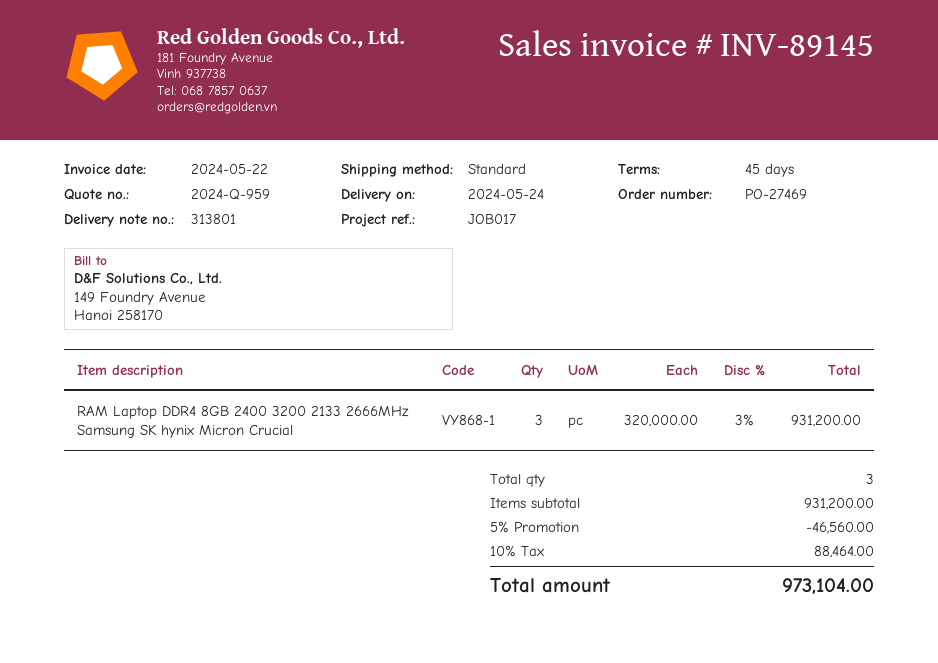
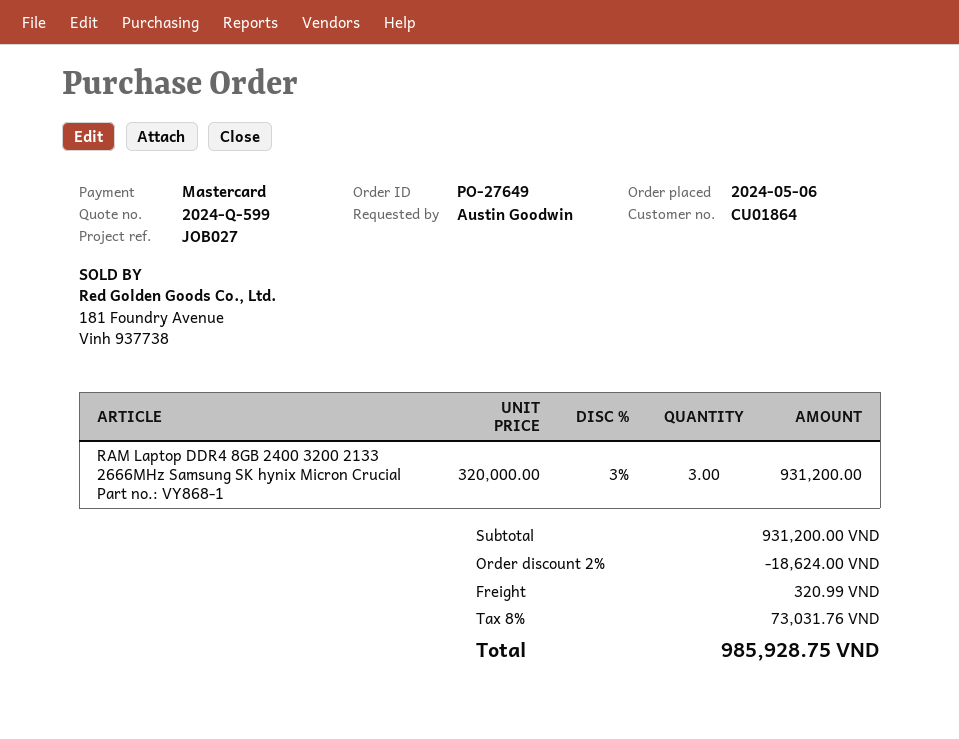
quote number: 2024-Q-959 -> 2024-Q-599
order number: PO-27469 -> PO-27649
reference: JOB017 -> JOB027
discount: 5% = 46560.00 -> 2% = 18624.00
shipping: none -> 320.99
tax: 10% = 88464.00 -> 8% = 73031.76
total: 973104.00 -> 985928.75

